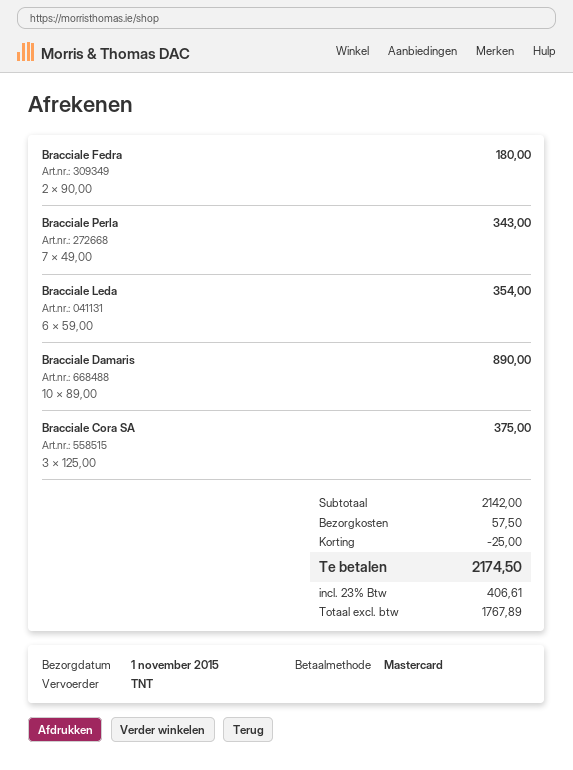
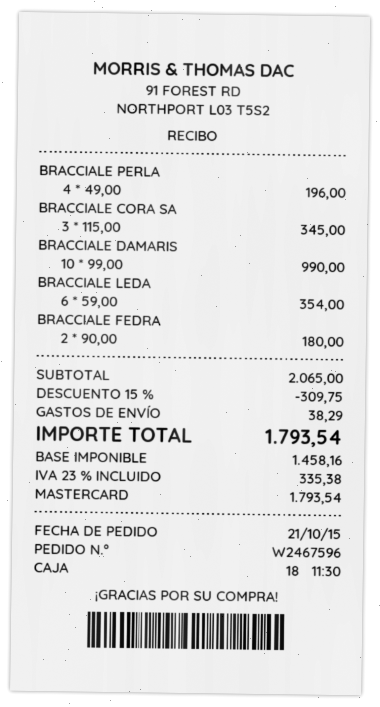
Bracciale Perla: 7 x 49.00 = 343.00 -> 4 x 49.00 = 196.00
Bracciale Damaris: 10 x 89.00 = 890.00 -> 10 x 99.00 = 990.00
Bracciale Cora SA: 3 x 125.00 = 375.00 -> 3 x 115.00 = 345.00
subtotal: 2142.00 -> 2065.00
discount: 25.00 -> 309.75
shipping: 57.50 -> 38.29
net: 1767.89 -> 1458.16
tax: 23% = 406.61 -> 23% = 335.38
total: 2174.50 -> 1793.54

